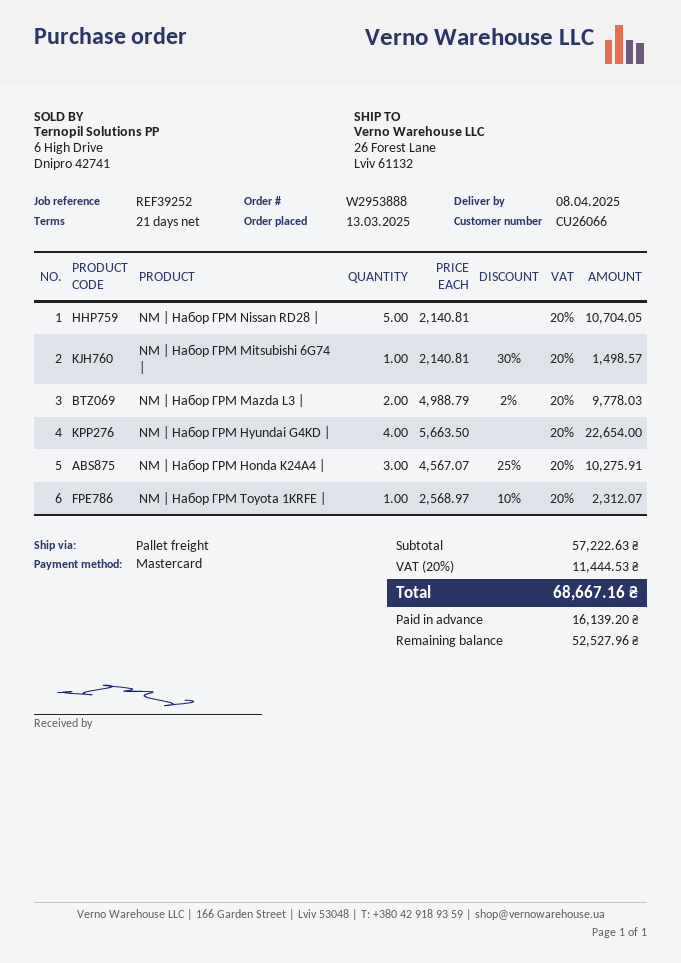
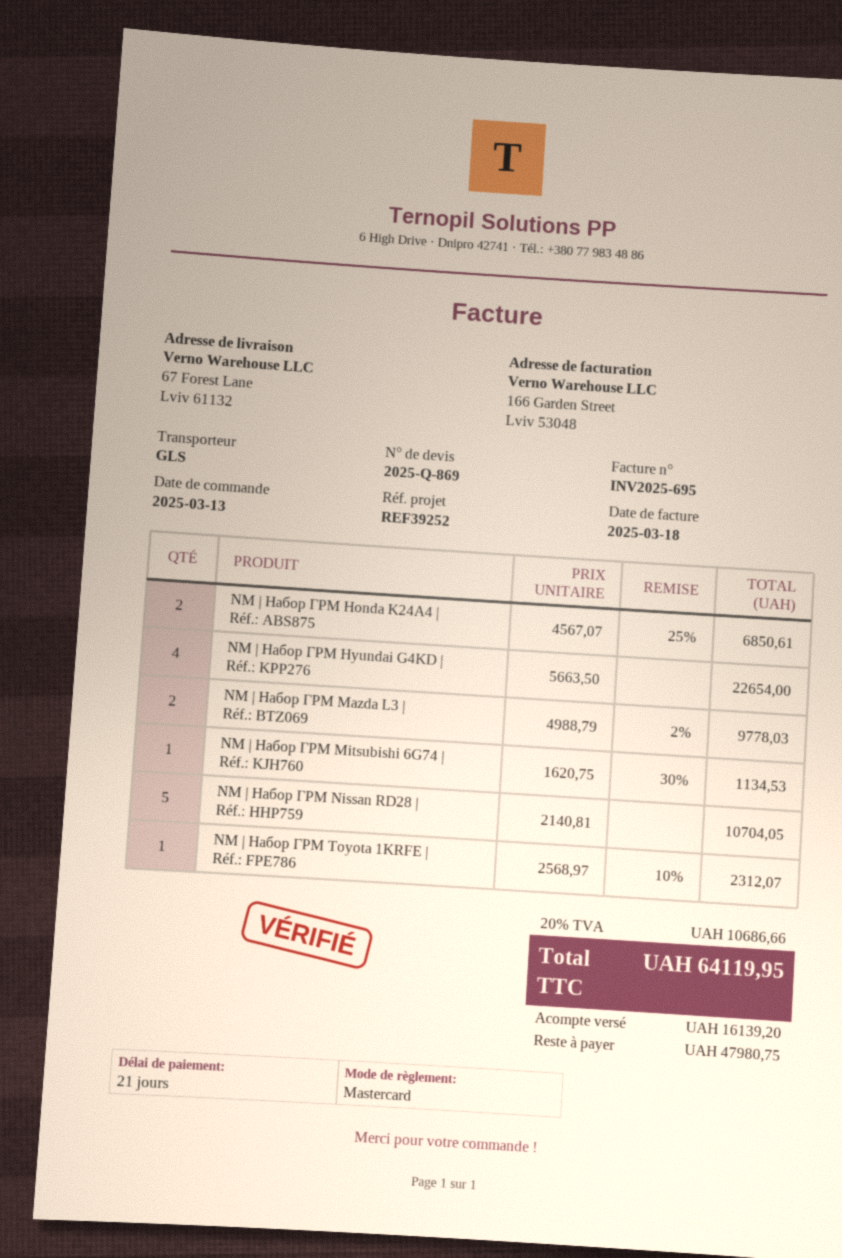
shipping method: pallet freight -> GLS
ship to: 26 Forest Lane, Lviv 61132 -> 67 Forest Lane, Lviv 61132
NM | Набор ГРМ Mitsubishi 6G74 |: 1 x 2140.81 - 30% = 1498.57 -> 1 x 1620.75 - 30% = 1134.53
NM | Набор ГРМ Honda K24A4 |: 3 x 4567.07 - 25% = 10275.91 -> 2 x 4567.07 - 25% = 6850.61
tax: 20% = 11444.53 -> 20% = 10686.66
total: 68667.16 -> 64119.95
balance: 52527.96 -> 47980.75

